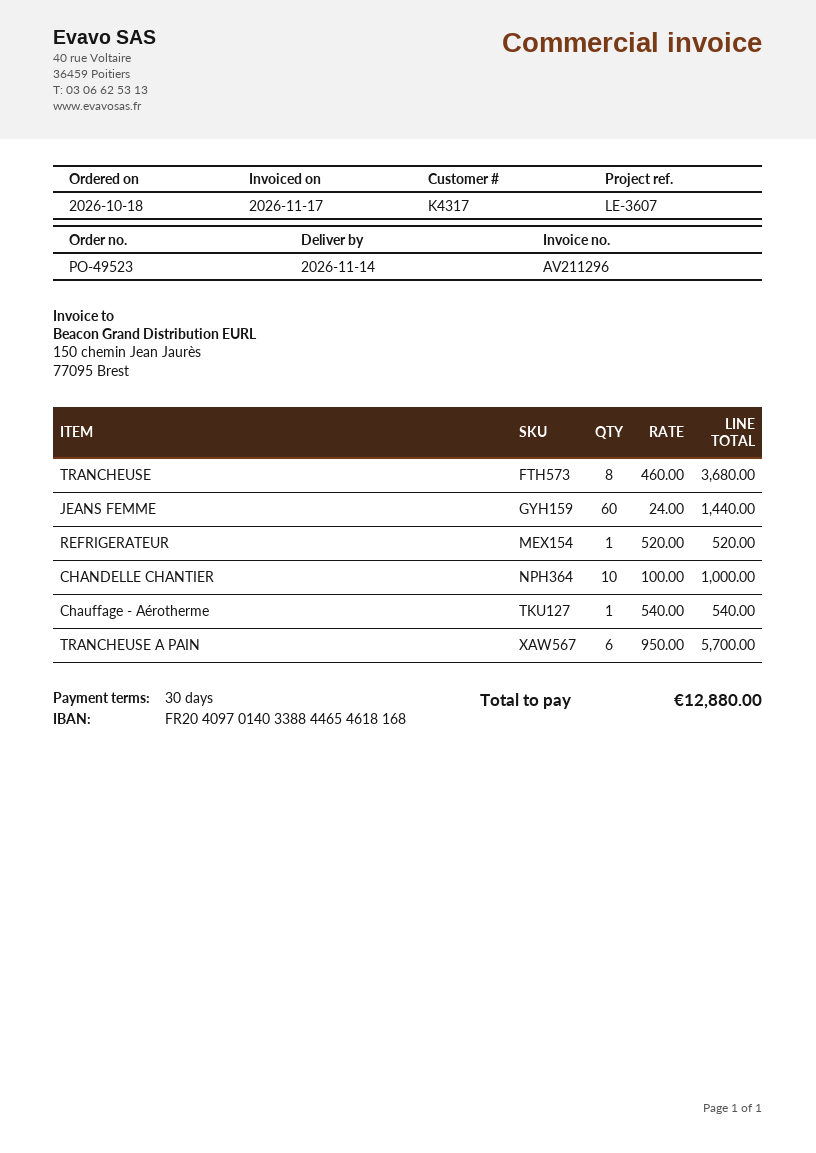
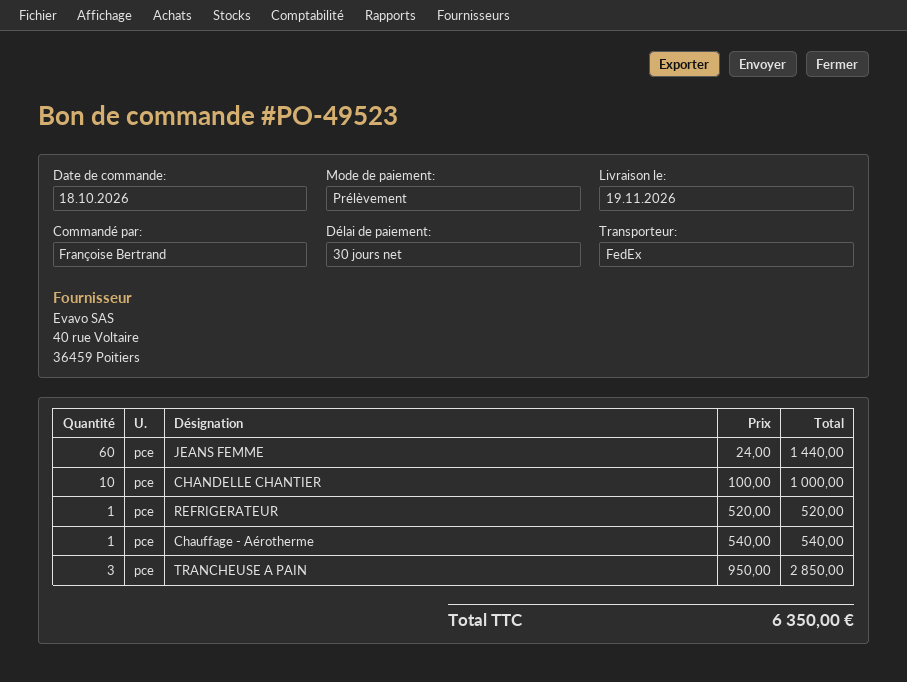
delivery date: 2026-11-14 -> 2026-11-19
TRANCHEUSE: 8 x 460.00 = 3680.00 -> none
TRANCHEUSE A PAIN: 6 x 950.00 = 5700.00 -> 3 x 950.00 = 2850.00
total: 12880.00 -> 6350.00

